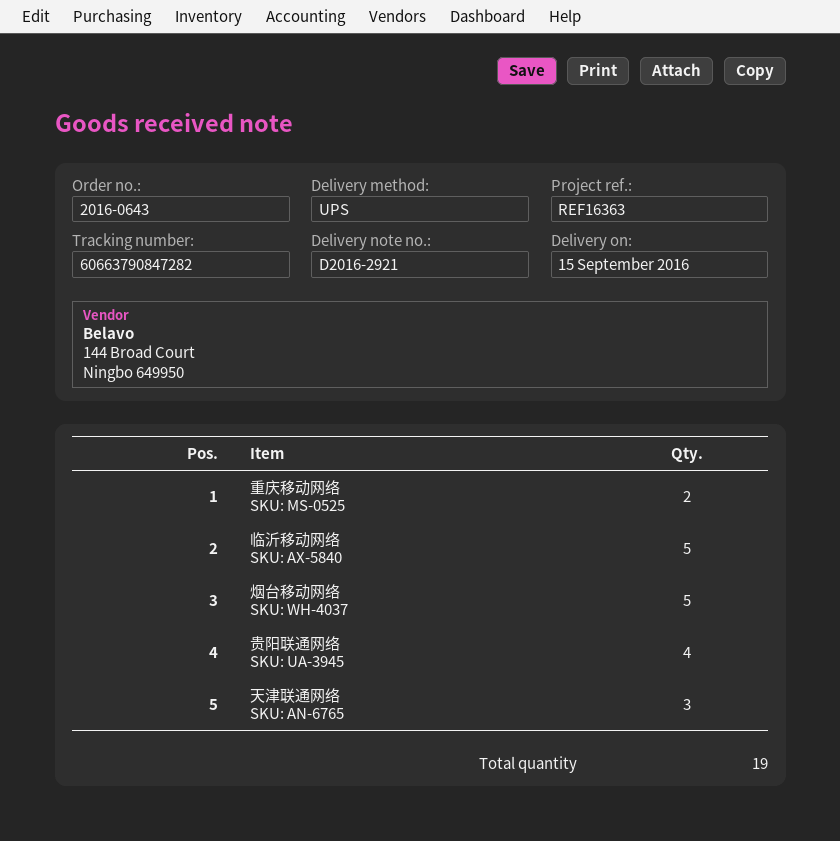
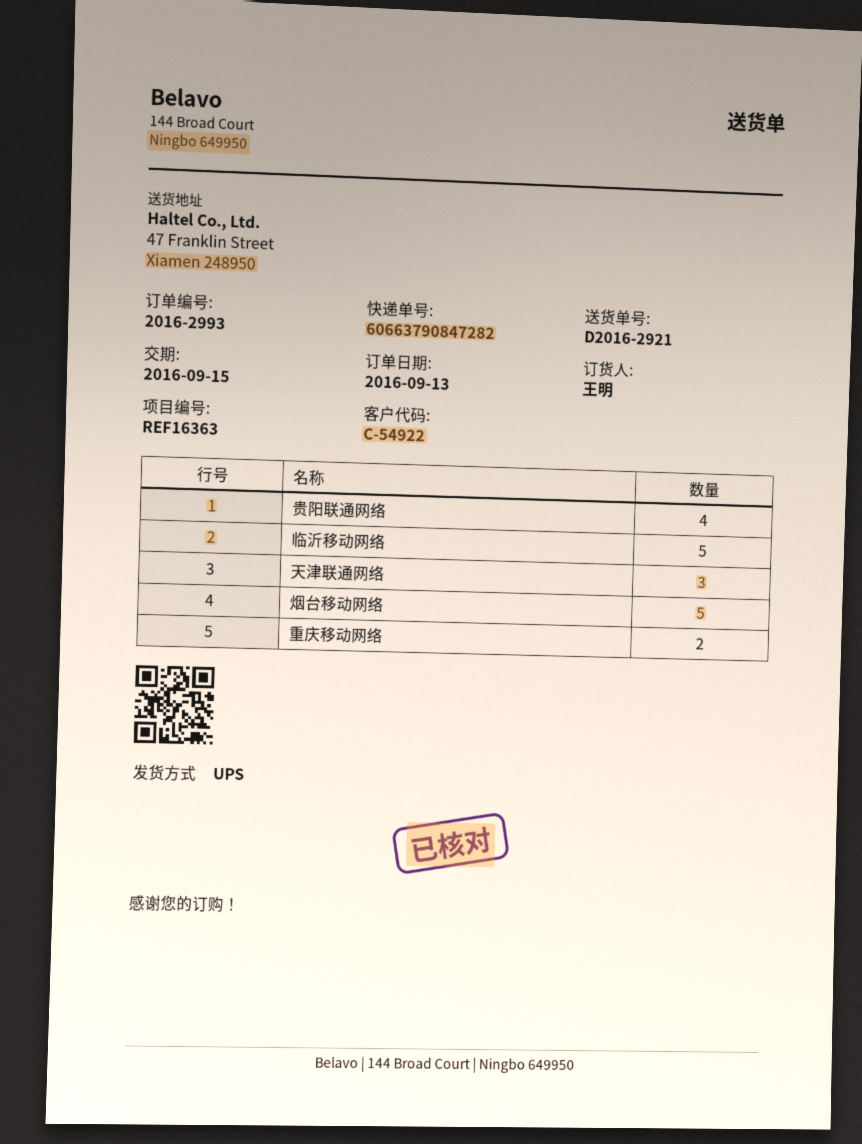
order number: 2016-0643 -> 2016-2993

